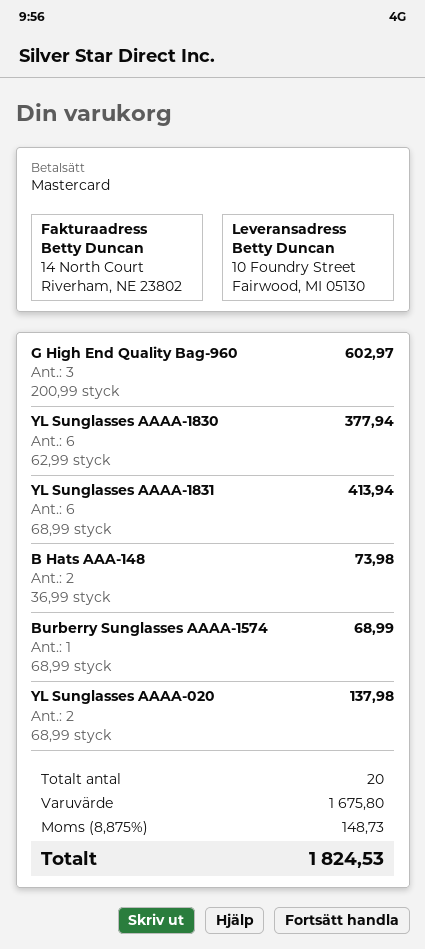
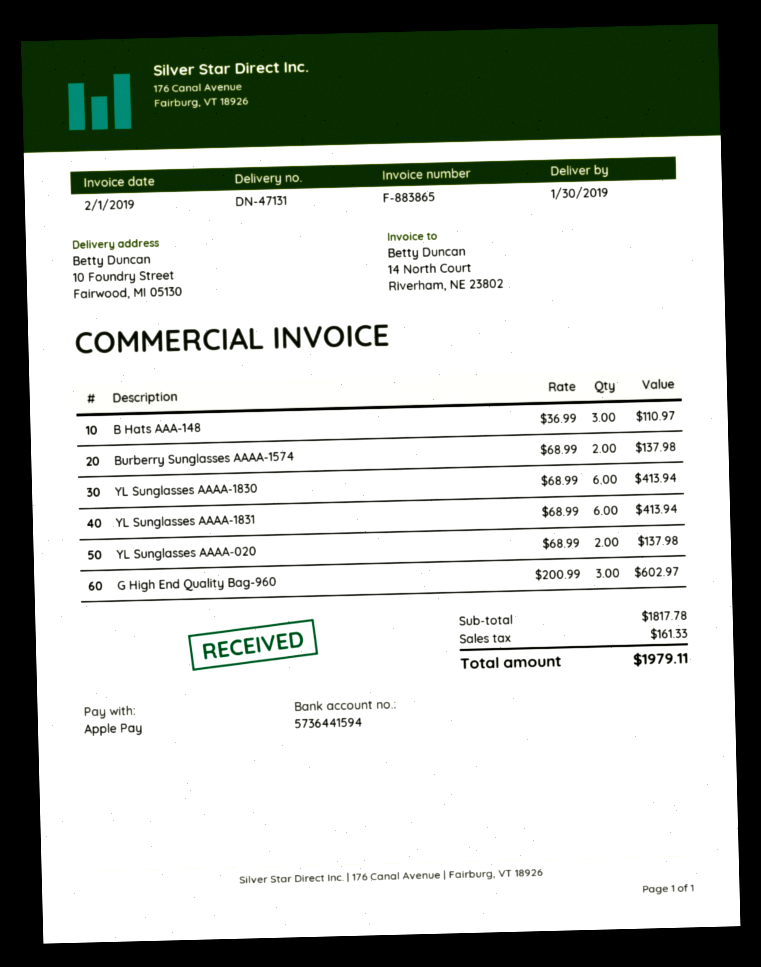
payment method: Mastercard -> Apple Pay
YL Sunglasses AAAA-1830: 6 x 62.99 = 377.94 -> 6 x 68.99 = 413.94
B Hats AAA-148: 2 x 36.99 = 73.98 -> 3 x 36.99 = 110.97
Burberry Sunglasses AAAA-1574: 1 x 68.99 = 68.99 -> 2 x 68.99 = 137.98
subtotal: 1675.80 -> 1817.78
tax: 148.73 -> 161.33
total: 1824.53 -> 1979.11

